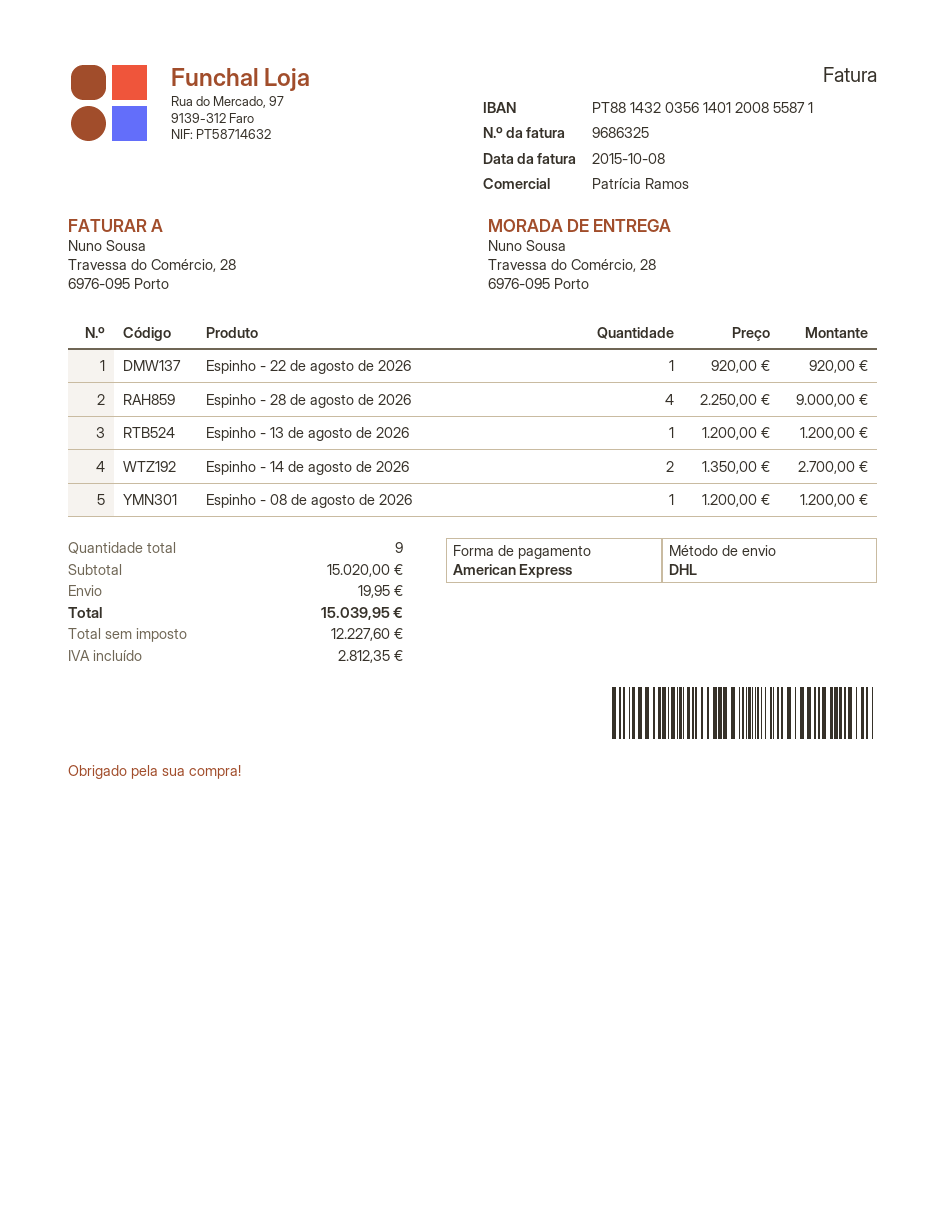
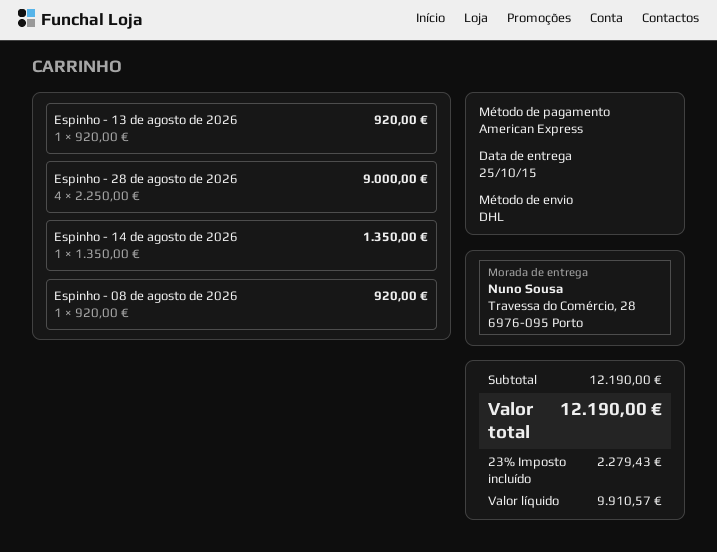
Espinho - 22 de agosto de 2026: 1 x 920.00 = 920.00 -> none
Espinho - 13 de agosto de 2026: 1 x 1200.00 = 1200.00 -> 1 x 920.00 = 920.00
Espinho - 14 de agosto de 2026: 2 x 1350.00 = 2700.00 -> 1 x 1350.00 = 1350.00
Espinho - 08 de agosto de 2026: 1 x 1200.00 = 1200.00 -> 1 x 920.00 = 920.00
subtotal: 15020.00 -> 12190.00
shipping: 19.95 -> none
net: 12227.60 -> 9910.57
tax: 2812.35 -> 2279.43
total: 15039.95 -> 12190.00

